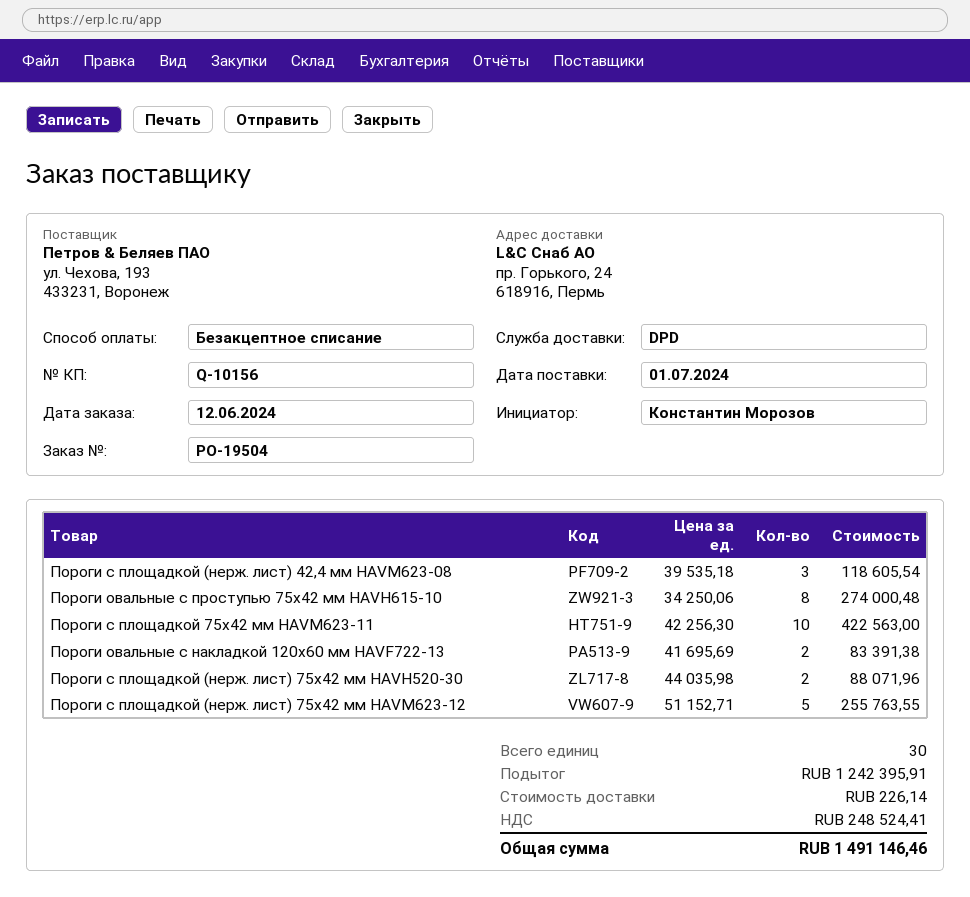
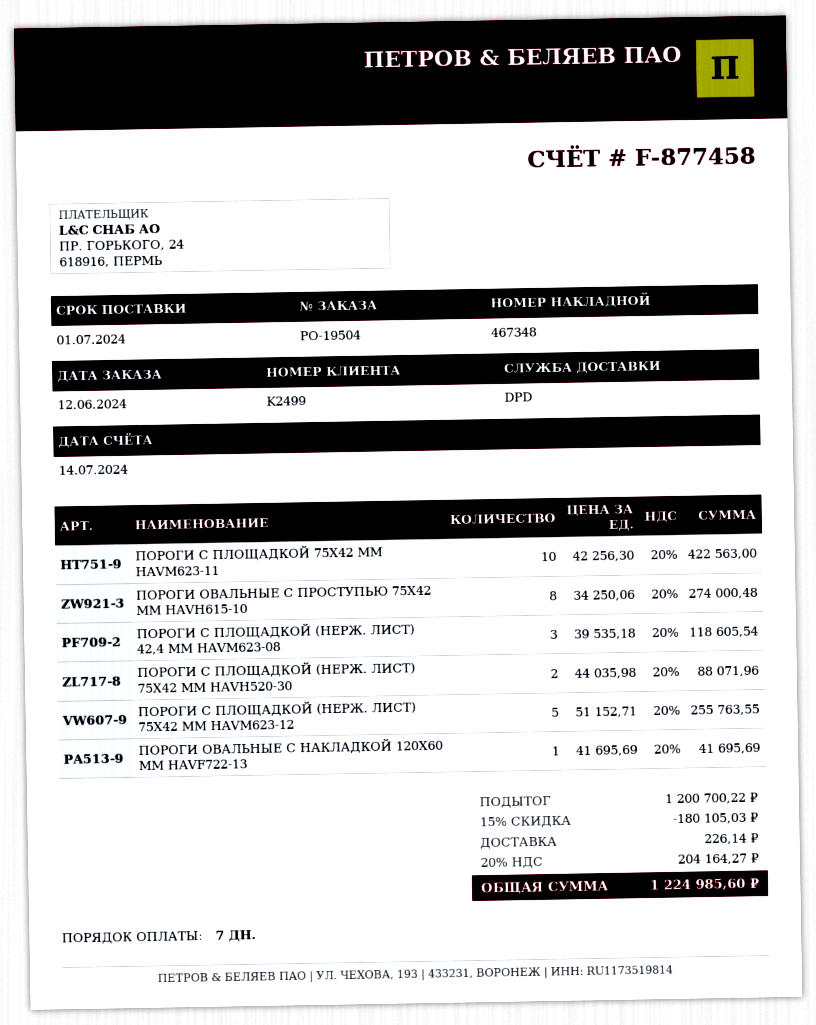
Пороги овальные с накладкой 120х60 мм HAVF722-13: 2 x 41695.69 = 83391.38 -> 1 x 41695.69 = 41695.69
subtotal: 1242395.91 -> 1200700.22
discount: none -> 15% = 180105.03
tax: 248524.41 -> 204164.27
total: 1491146.46 -> 1224985.60

